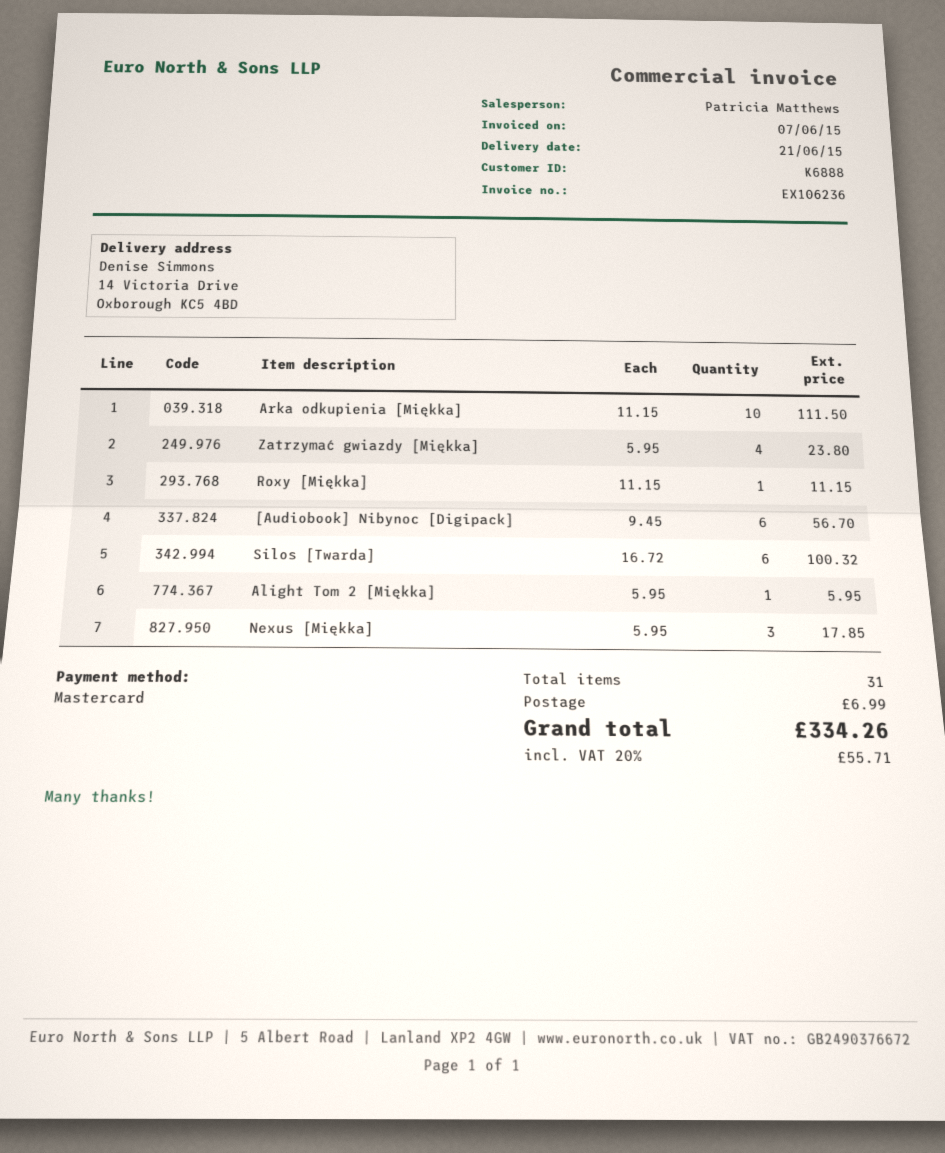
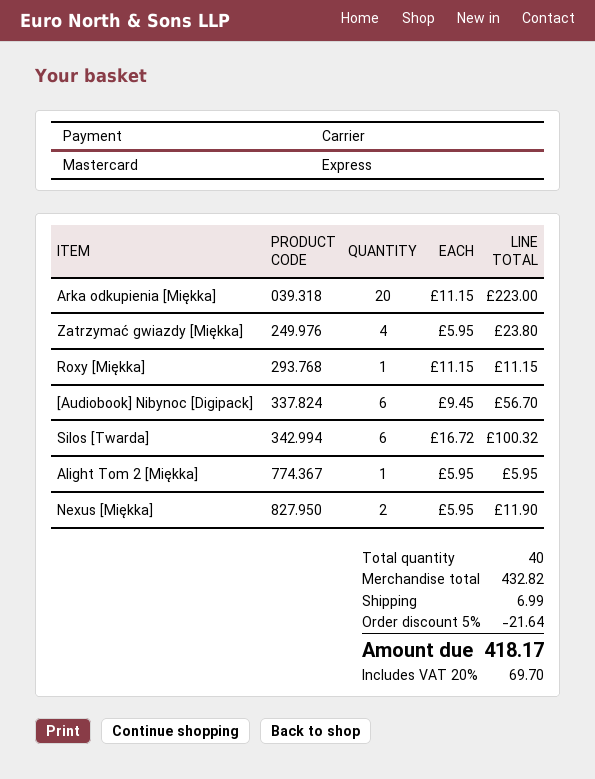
Arka odkupienia [Miękka]: 10 x 11.15 = 111.50 -> 20 x 11.15 = 223.00
Nexus [Miękka]: 3 x 5.95 = 17.85 -> 2 x 5.95 = 11.90
total quantity: 31 -> 40
discount: none -> 5% = 21.64
tax: 20% = 55.71 -> 20% = 69.70
total: 334.26 -> 418.17

